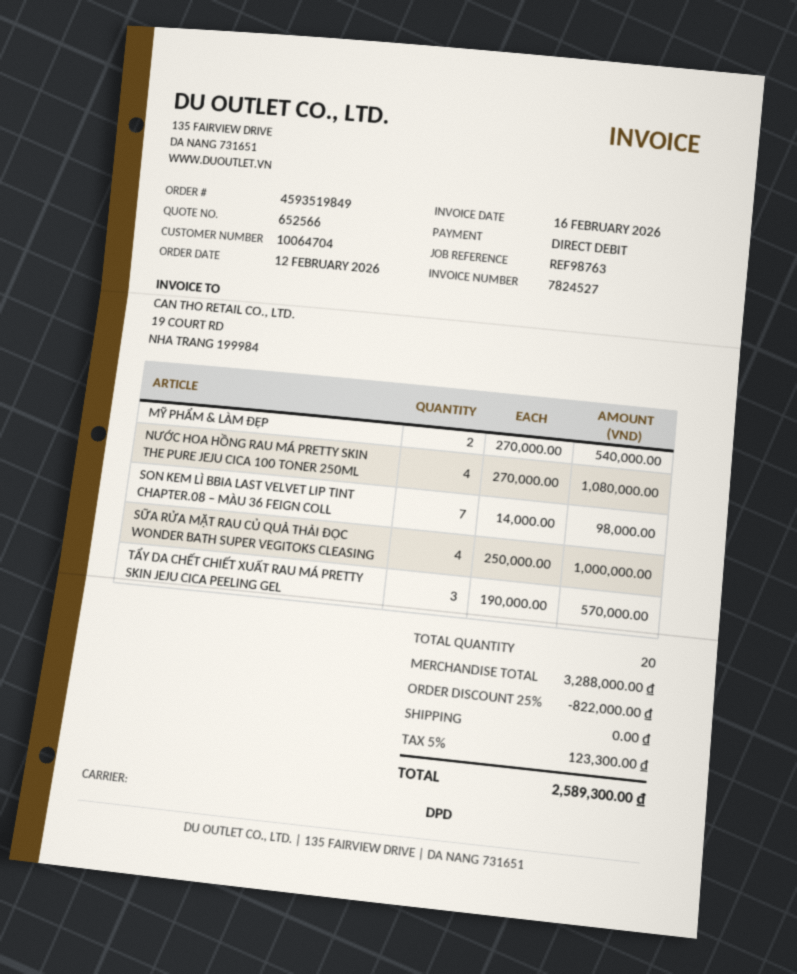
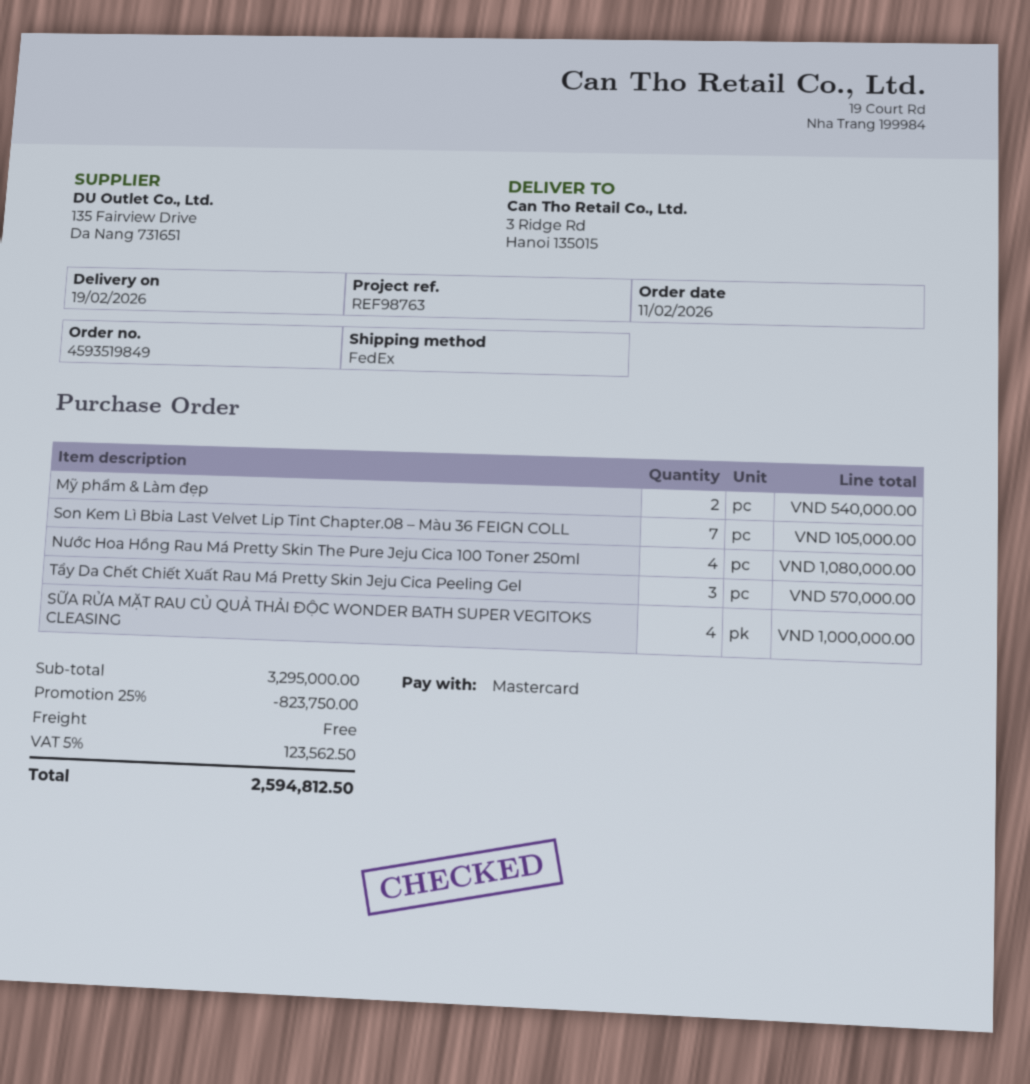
order date: 2026-02-12 -> 2026-02-11
payment method: direct debit -> Mastercard
shipping method: DPD -> FedEx
SON KEM LÌ BBIA LAST VELVET LIP TINT CHAPTER.08 – MÀU 36 FEIGN COLL: 7 for 98000.00 -> 7 for 105000.00
subtotal: 3288000.00 -> 3295000.00
discount: 25% = 822000.00 -> 25% = 823750.00
tax: 5% = 123300.00 -> 5% = 123562.50
total: 2589300.00 -> 2594812.50

